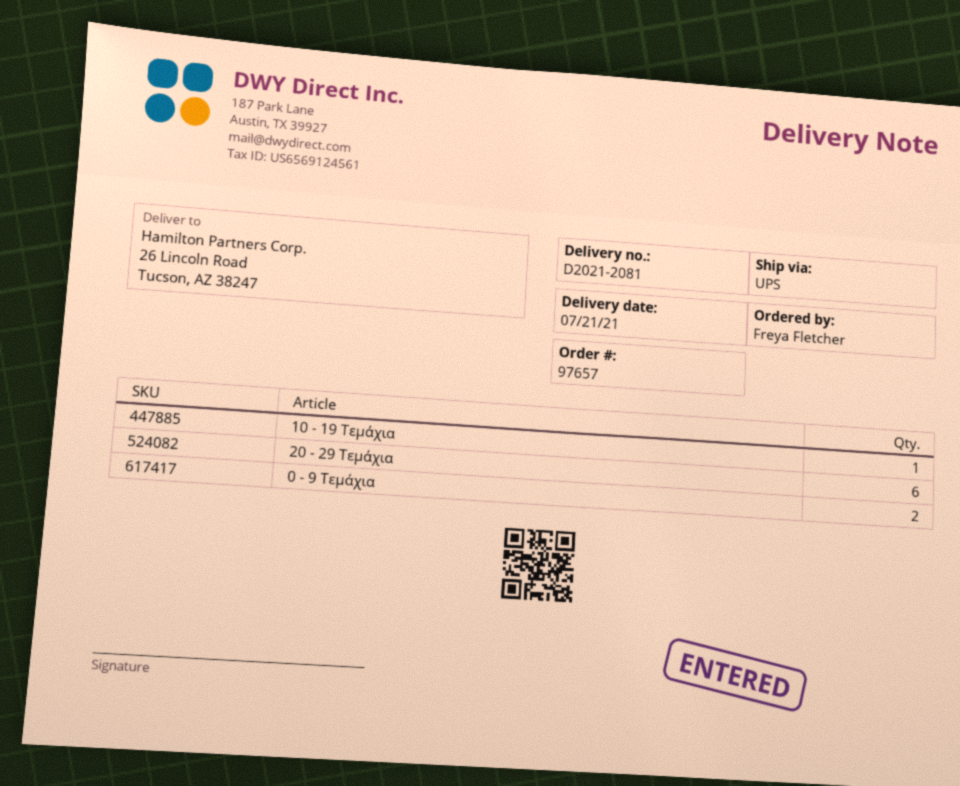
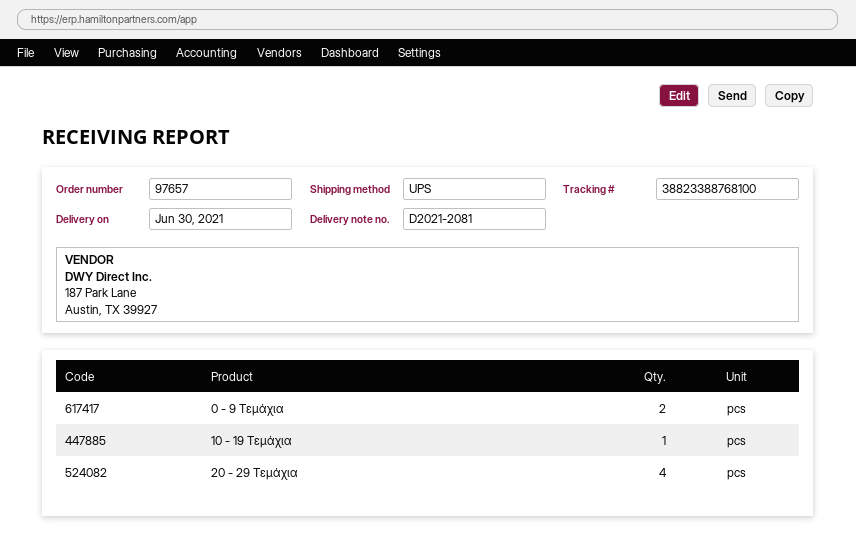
delivery date: 2021-07-21 -> 2021-06-30
20 - 29 Τεμάχια: 6 -> 4

